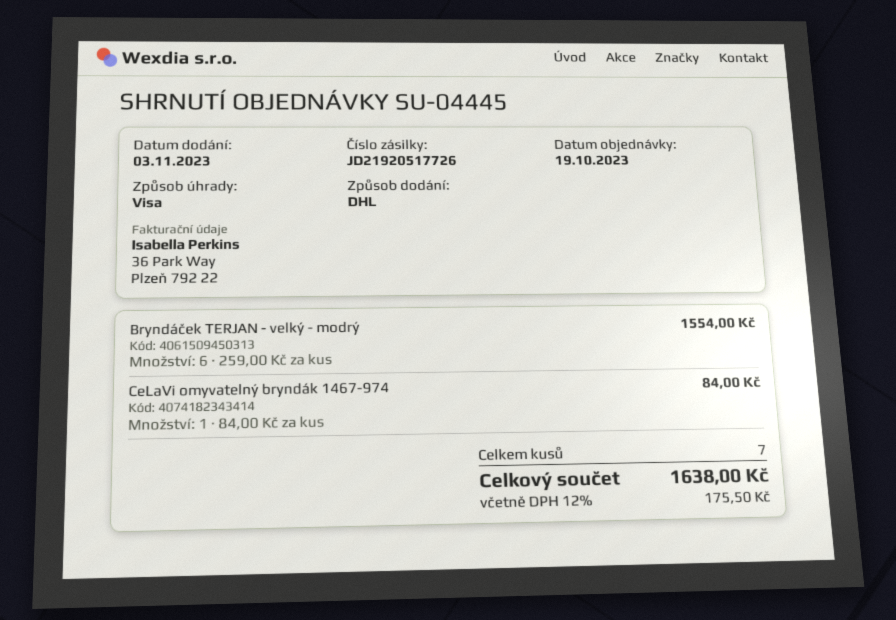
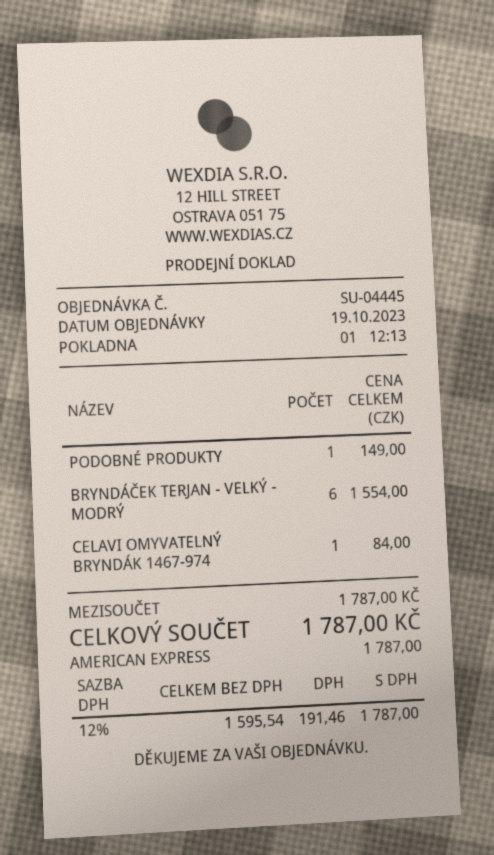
payment method: Visa -> American Express
PODOBNÉ PRODUKTY: none -> 1 for 149.00
tax: 12% = 175.50 -> 12% = 191.46
total: 1638.00 -> 1787.00

